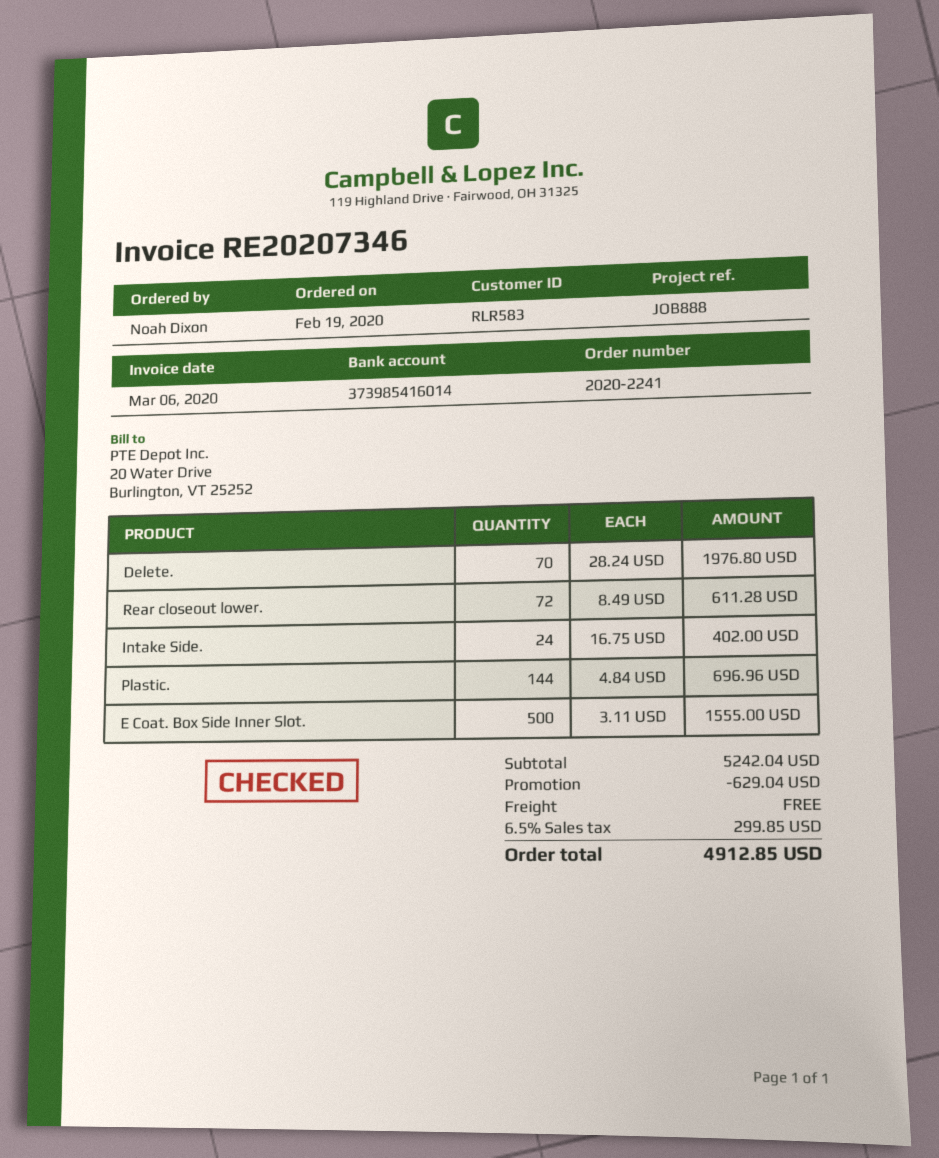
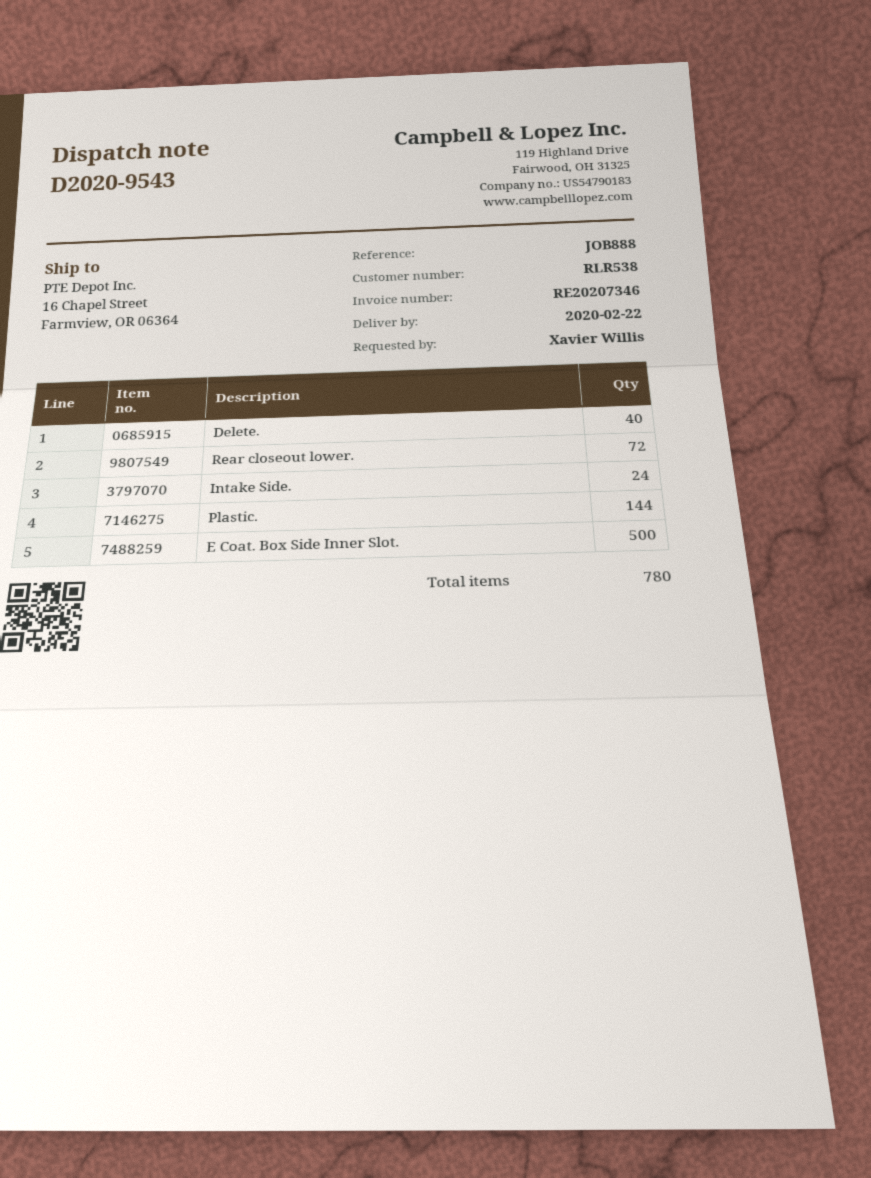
customer number: RLR583 -> RLR538
ordered by: Noah Dixon -> Xavier Willis
Delete.: 70 -> 40

